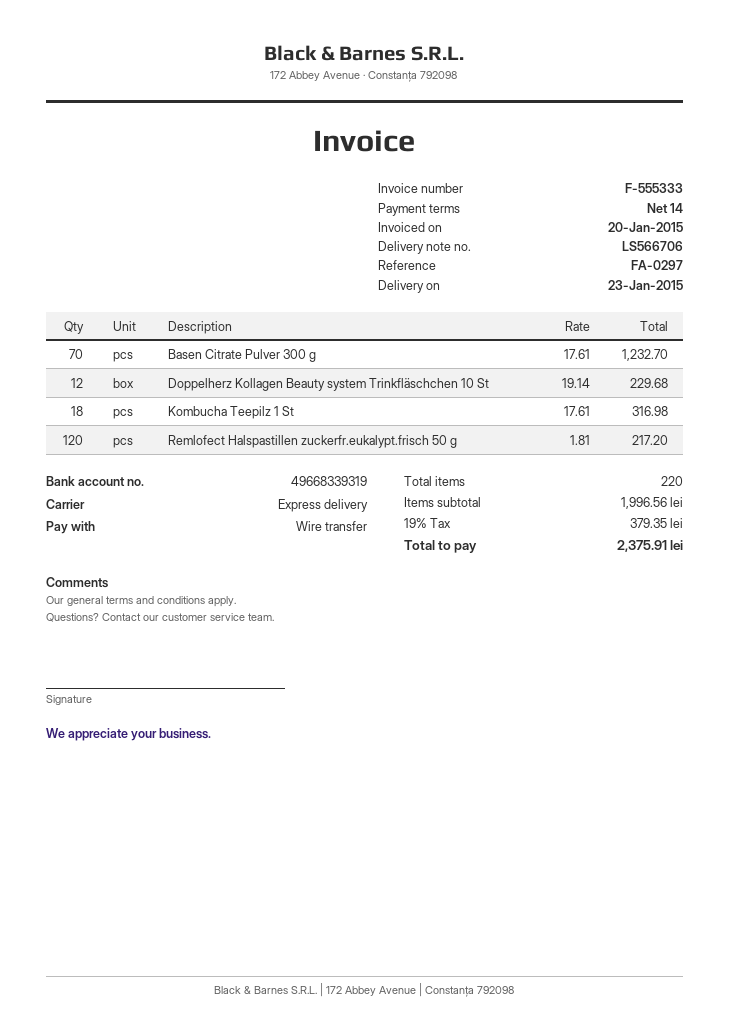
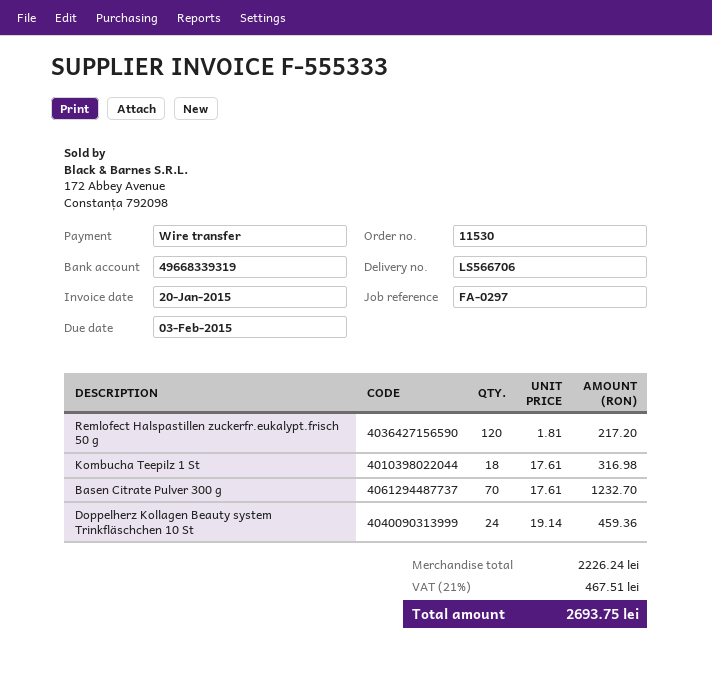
Doppelherz Kollagen Beauty system Trinkfläschchen 10 St: 12 x 19.14 = 229.68 -> 24 x 19.14 = 459.36
subtotal: 1996.56 -> 2226.24
tax: 19% = 379.35 -> 21% = 467.51
total: 2375.91 -> 2693.75

